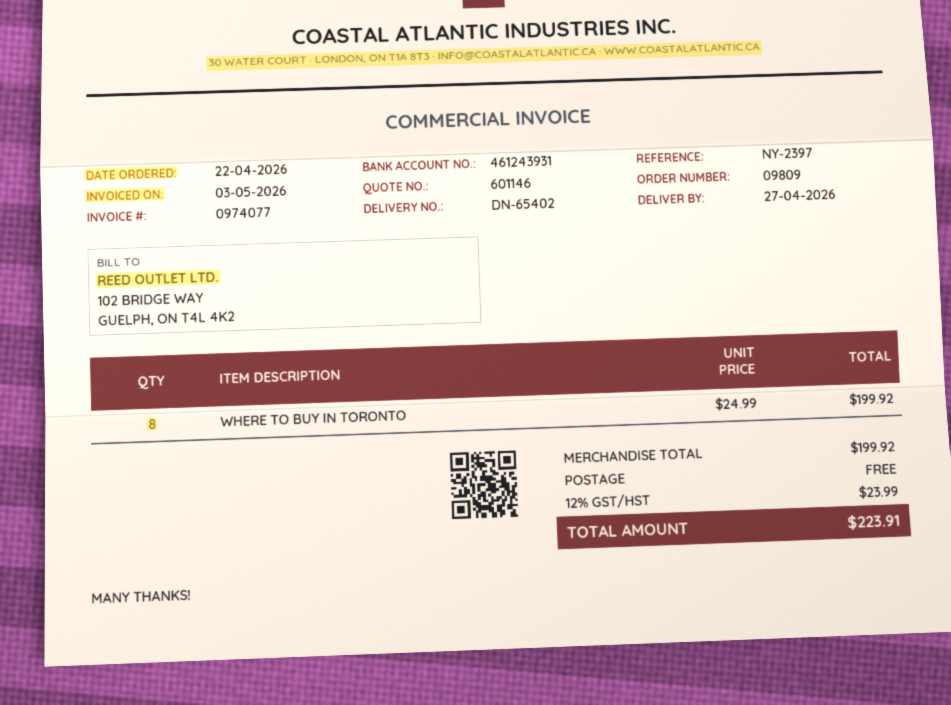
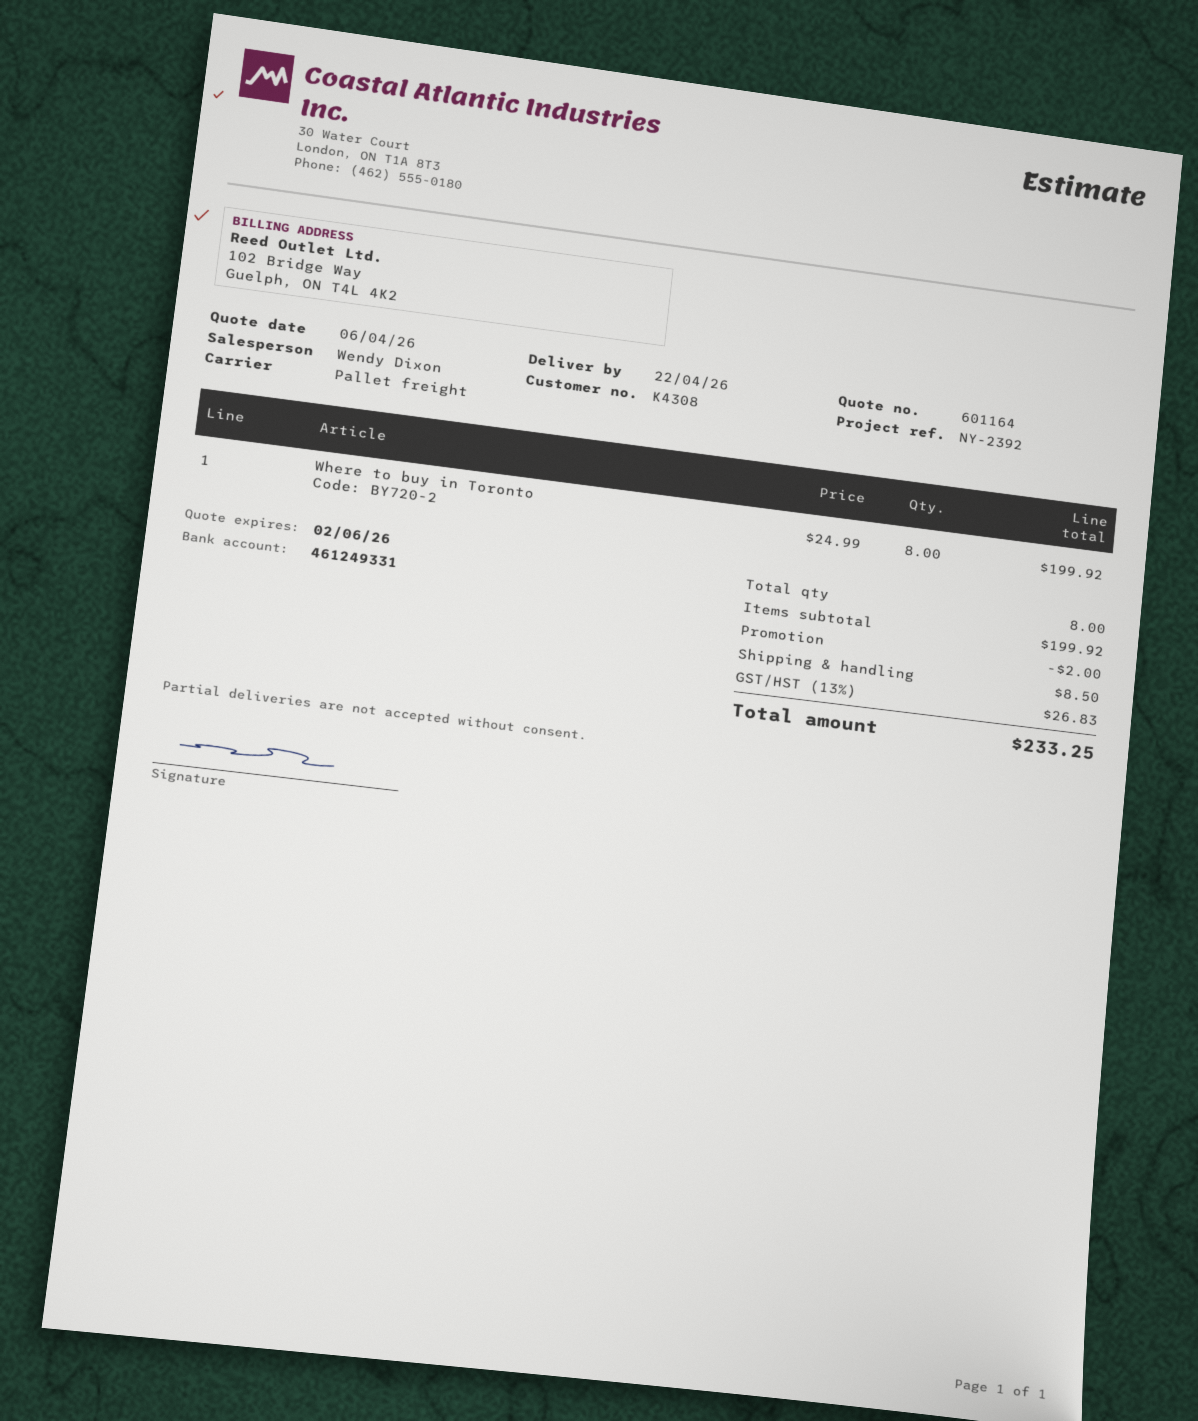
quote number: 601146 -> 601164
delivery date: 2026-04-27 -> 2026-04-22
reference: NY-2397 -> NY-2392
bank account: 461243931 -> 461249331
discount: none -> 2.00
shipping: 0.00 -> 8.50
tax: 12% = 23.99 -> 13% = 26.83
total: 223.91 -> 233.25

